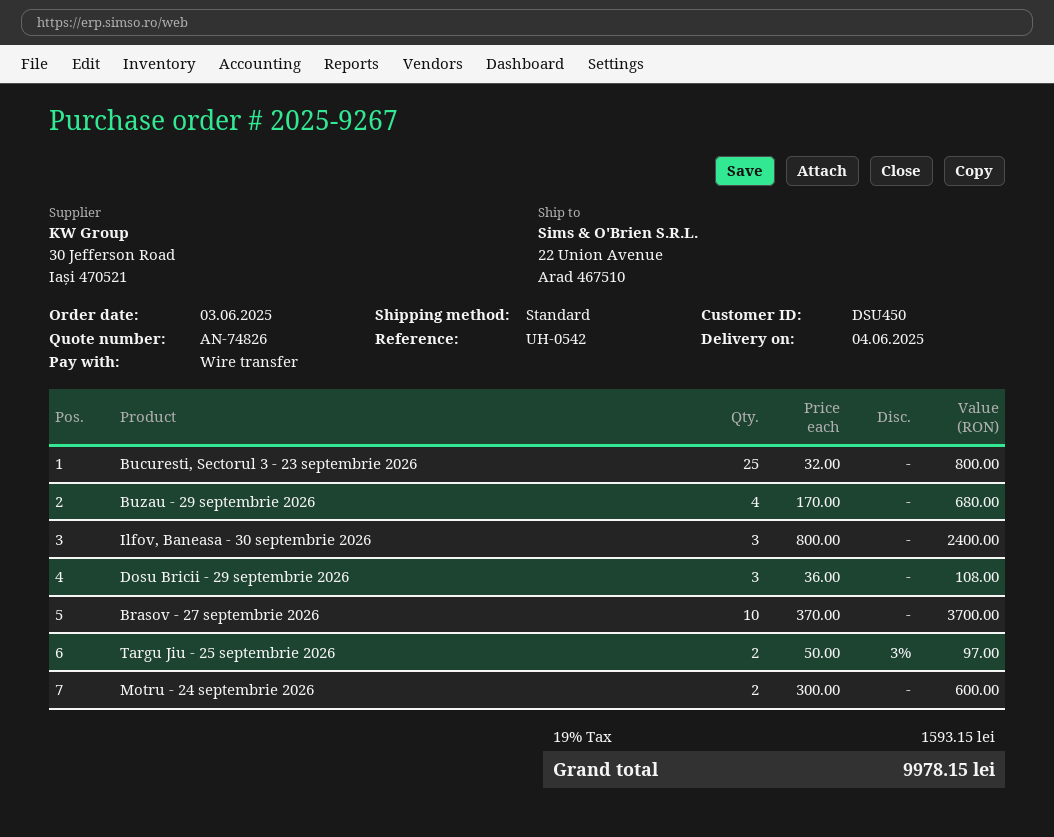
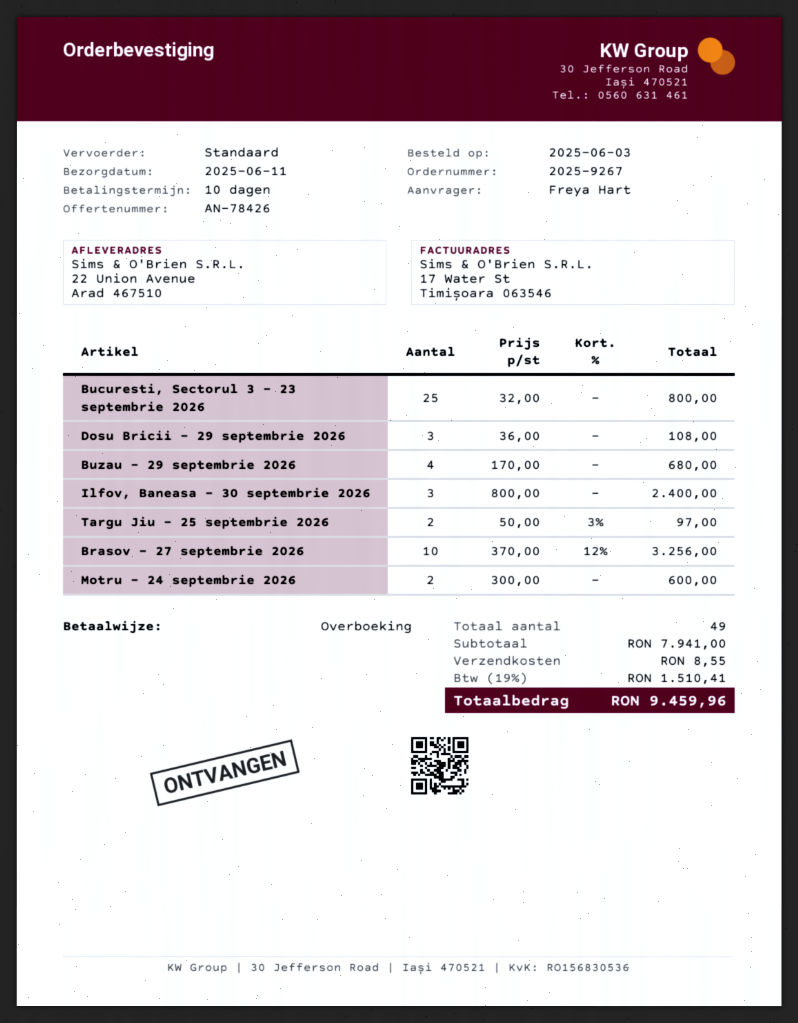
quote number: AN-74826 -> AN-78426
delivery date: 2025-06-04 -> 2025-06-11
Brasov - 27 septembrie 2026: 10 x 370.00 = 3700.00 -> 10 x 370.00 - 12% = 3256.00
shipping: none -> 8.55
tax: 19% = 1593.15 -> 19% = 1510.41
total: 9978.15 -> 9459.96

